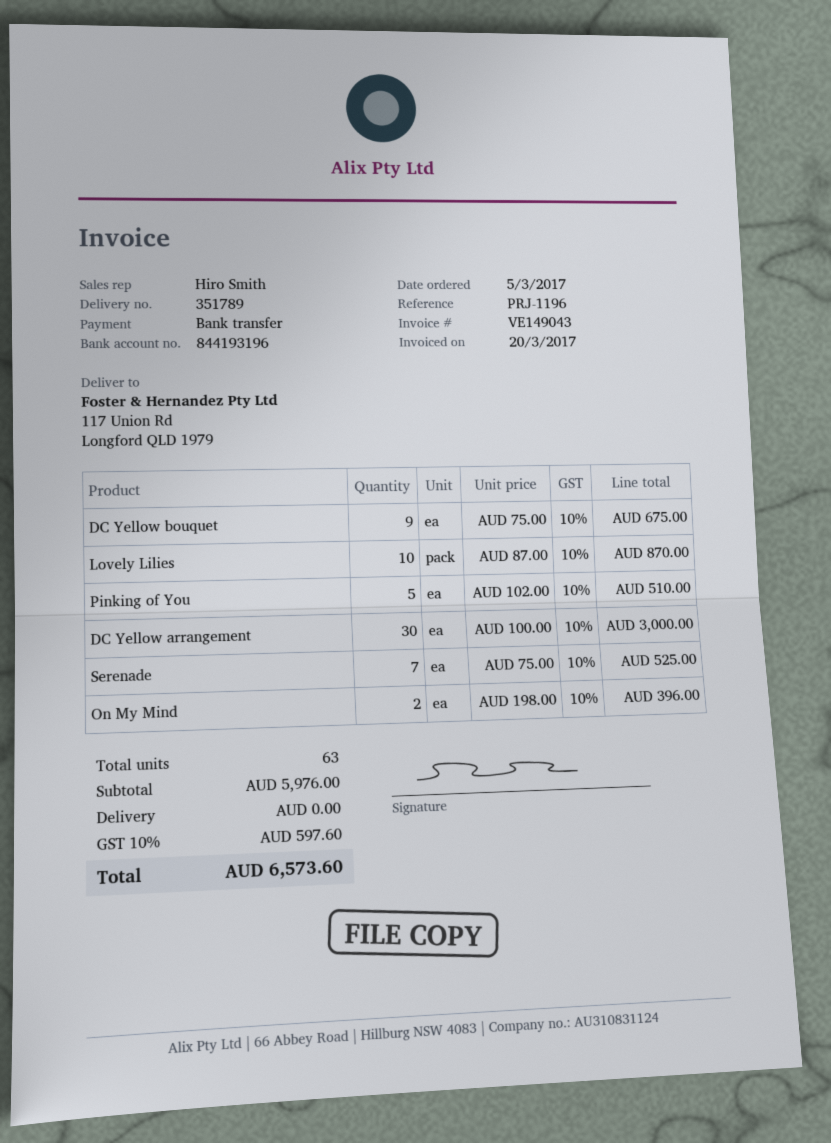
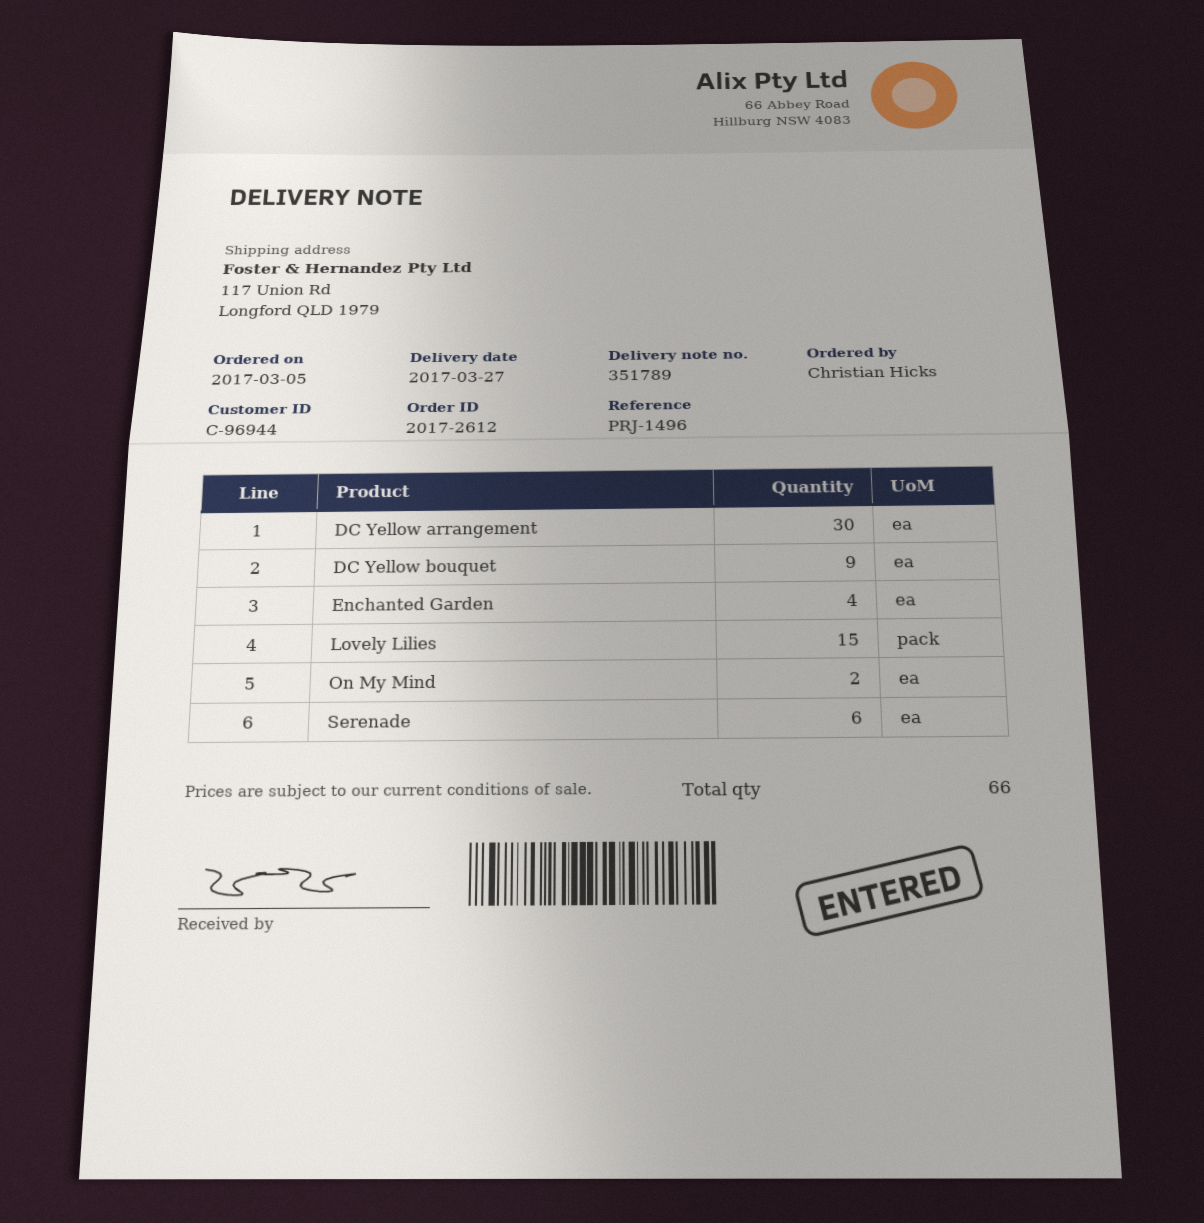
reference: PRJ-1196 -> PRJ-1496
Lovely Lilies: 10 -> 15
Pinking of You: 5 -> none
Serenade: 7 -> 6
Enchanted Garden: none -> 4
total quantity: 63 -> 66

